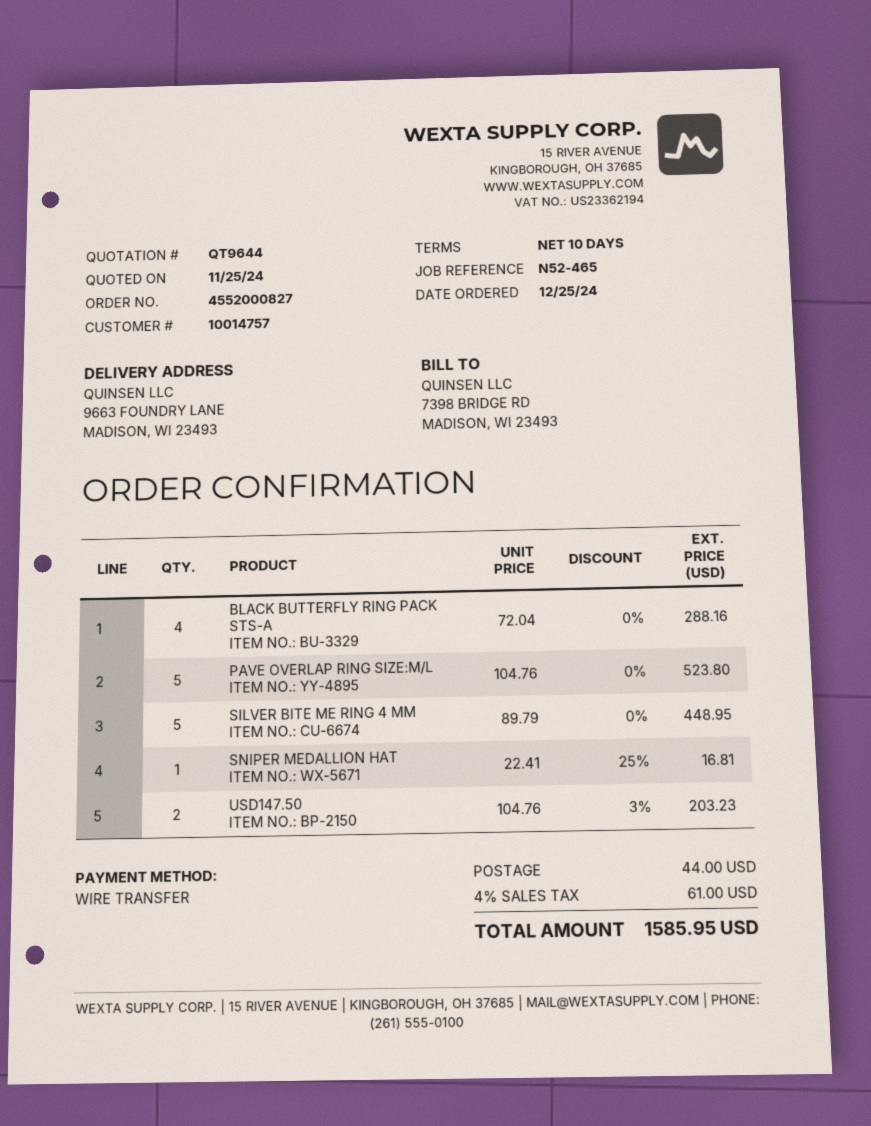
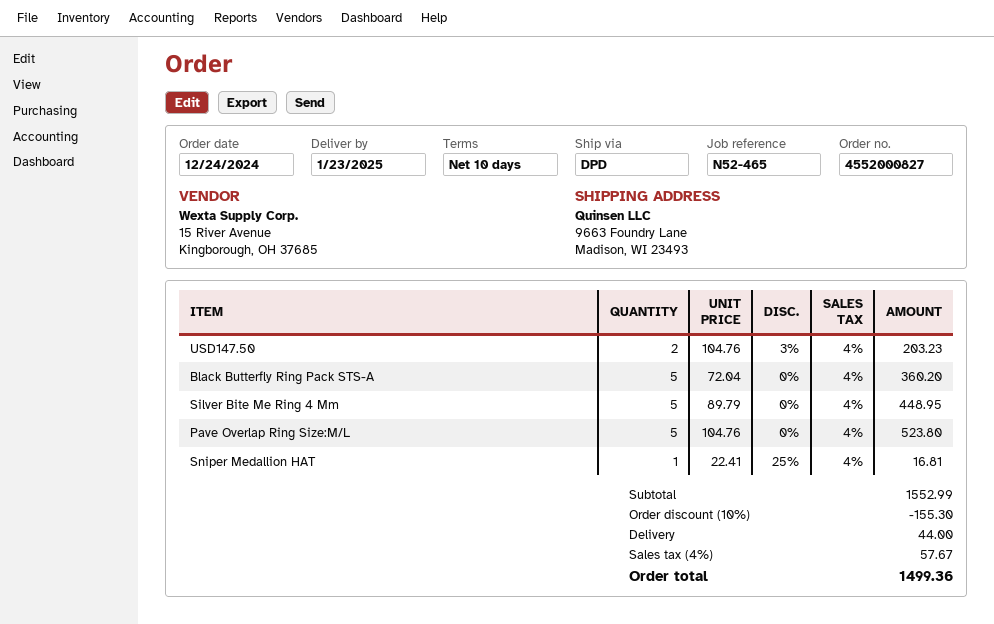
order date: 2024-12-25 -> 2024-12-24
BLACK BUTTERFLY RING PACK STS-A: 4 x 72.04 = 288.16 -> 5 x 72.04 = 360.20
discount: none -> 10% = 155.30
tax: 4% = 61.00 -> 4% = 57.67
total: 1585.95 -> 1499.36

